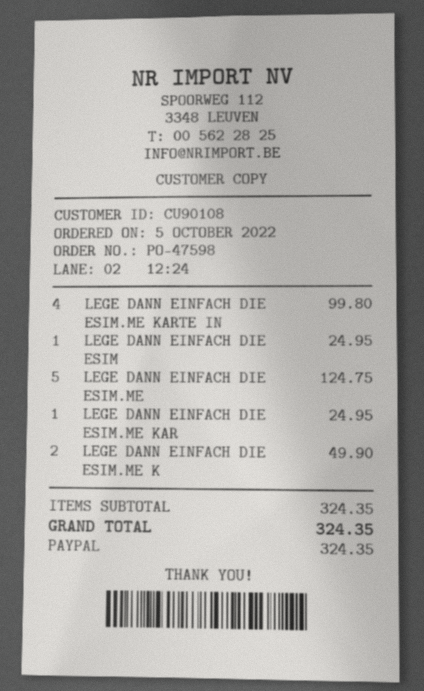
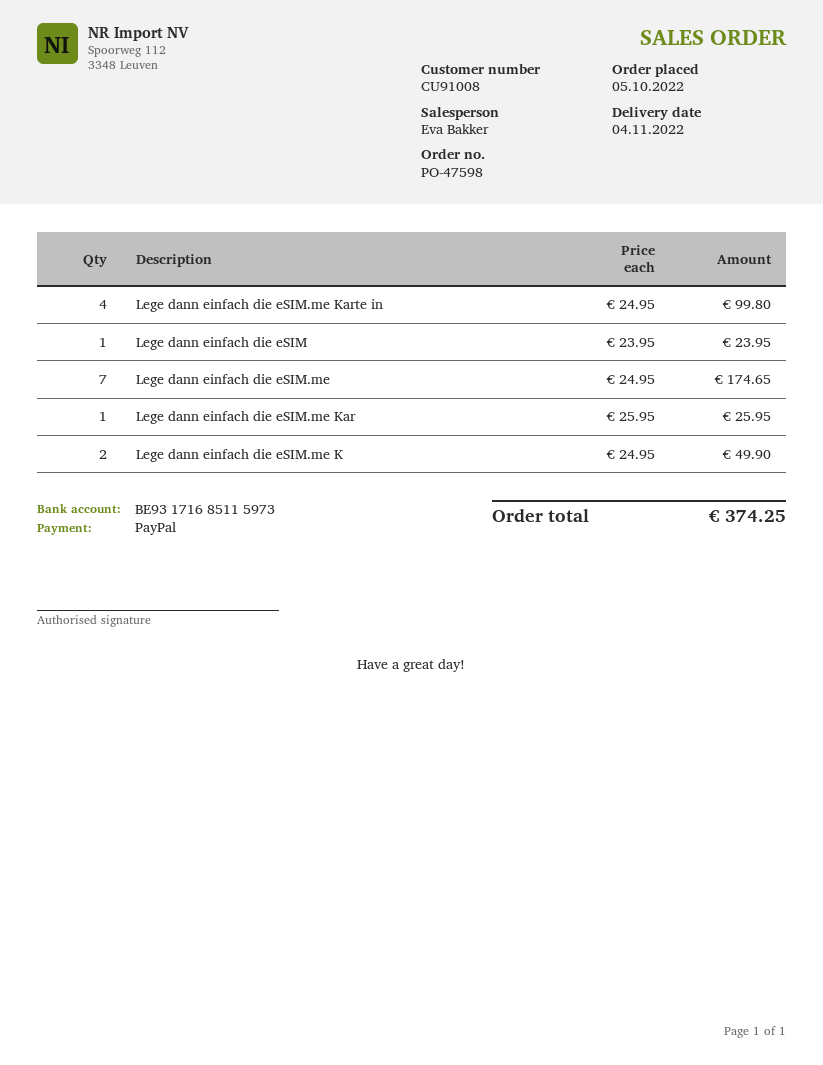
customer number: CU90108 -> CU91008
LEGE DANN EINFACH DIE ESIM: 1 for 24.95 -> 1 for 23.95
LEGE DANN EINFACH DIE ESIM.ME: 5 for 124.75 -> 7 for 174.65
LEGE DANN EINFACH DIE ESIM.ME KAR: 1 for 24.95 -> 1 for 25.95
total: 324.35 -> 374.25

